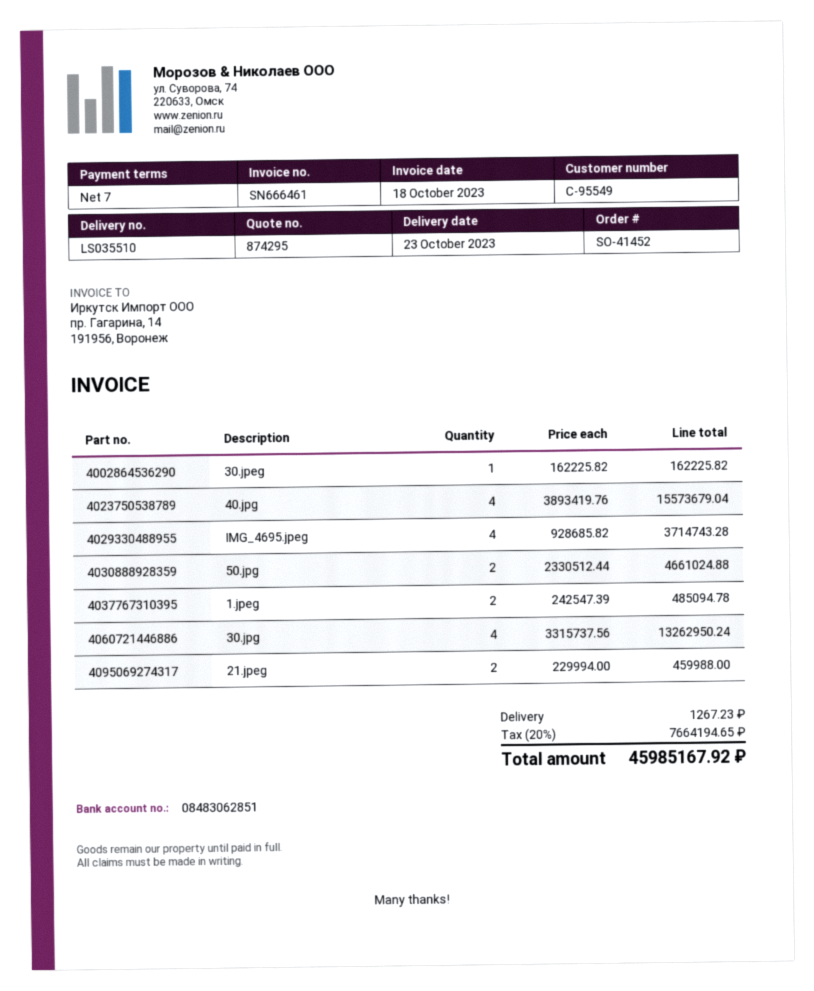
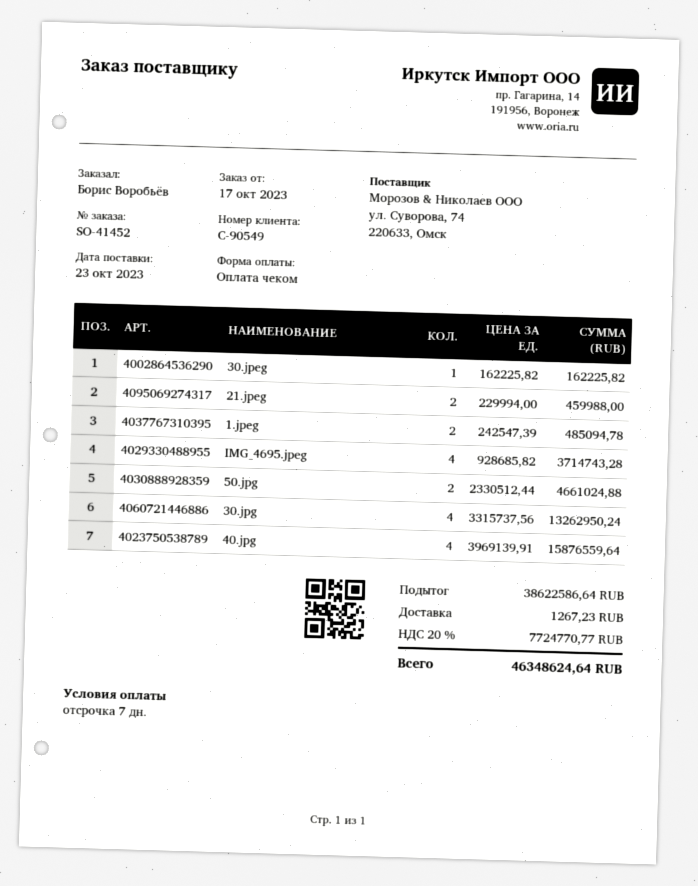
customer number: C-95549 -> C-90549
40.jpg: 4 x 3893419.76 = 15573679.04 -> 4 x 3969139.91 = 15876559.64
tax: 20% = 7664194.65 -> 20% = 7724770.77
total: 45985167.92 -> 46348624.64

